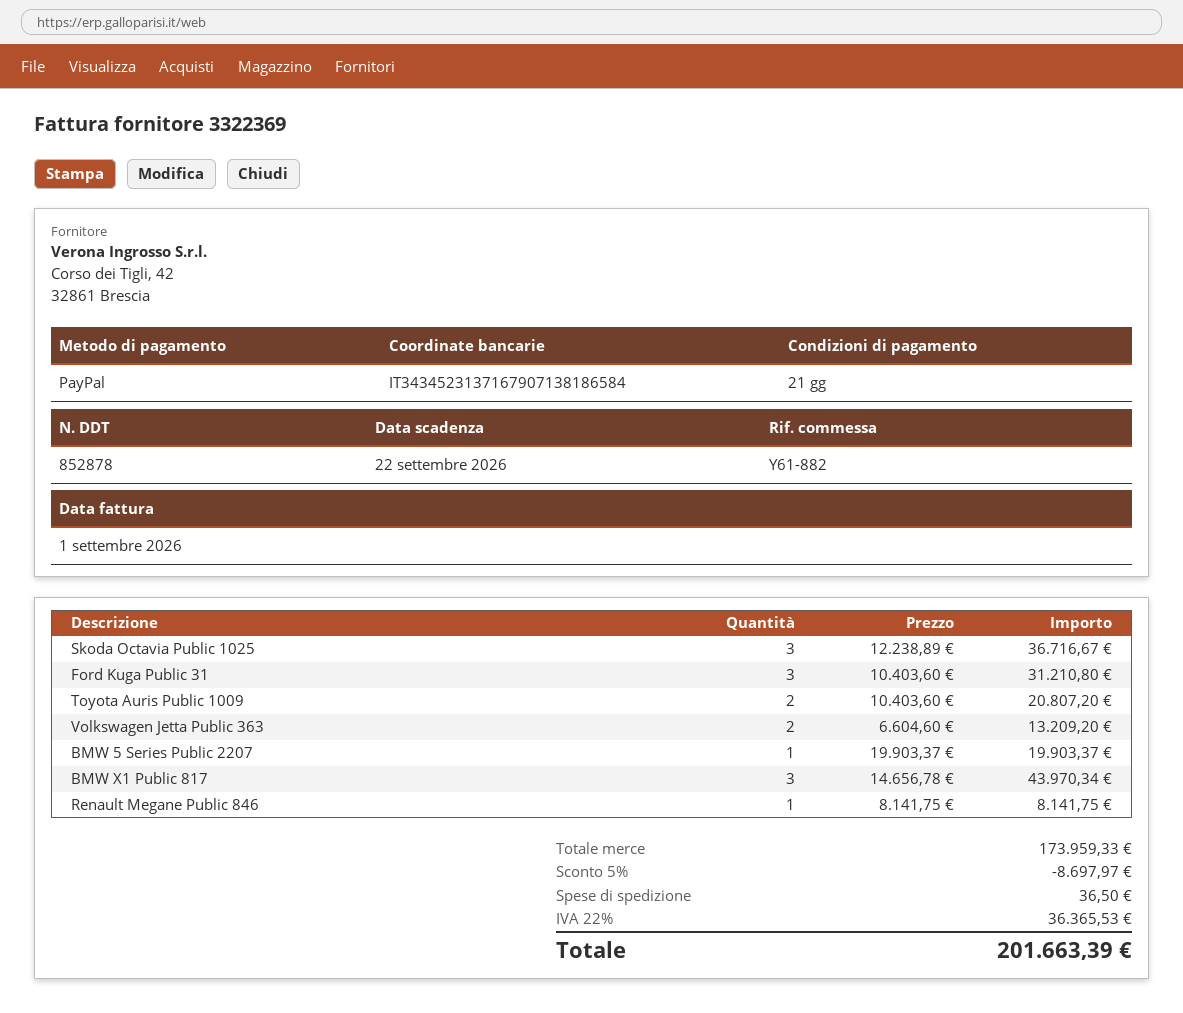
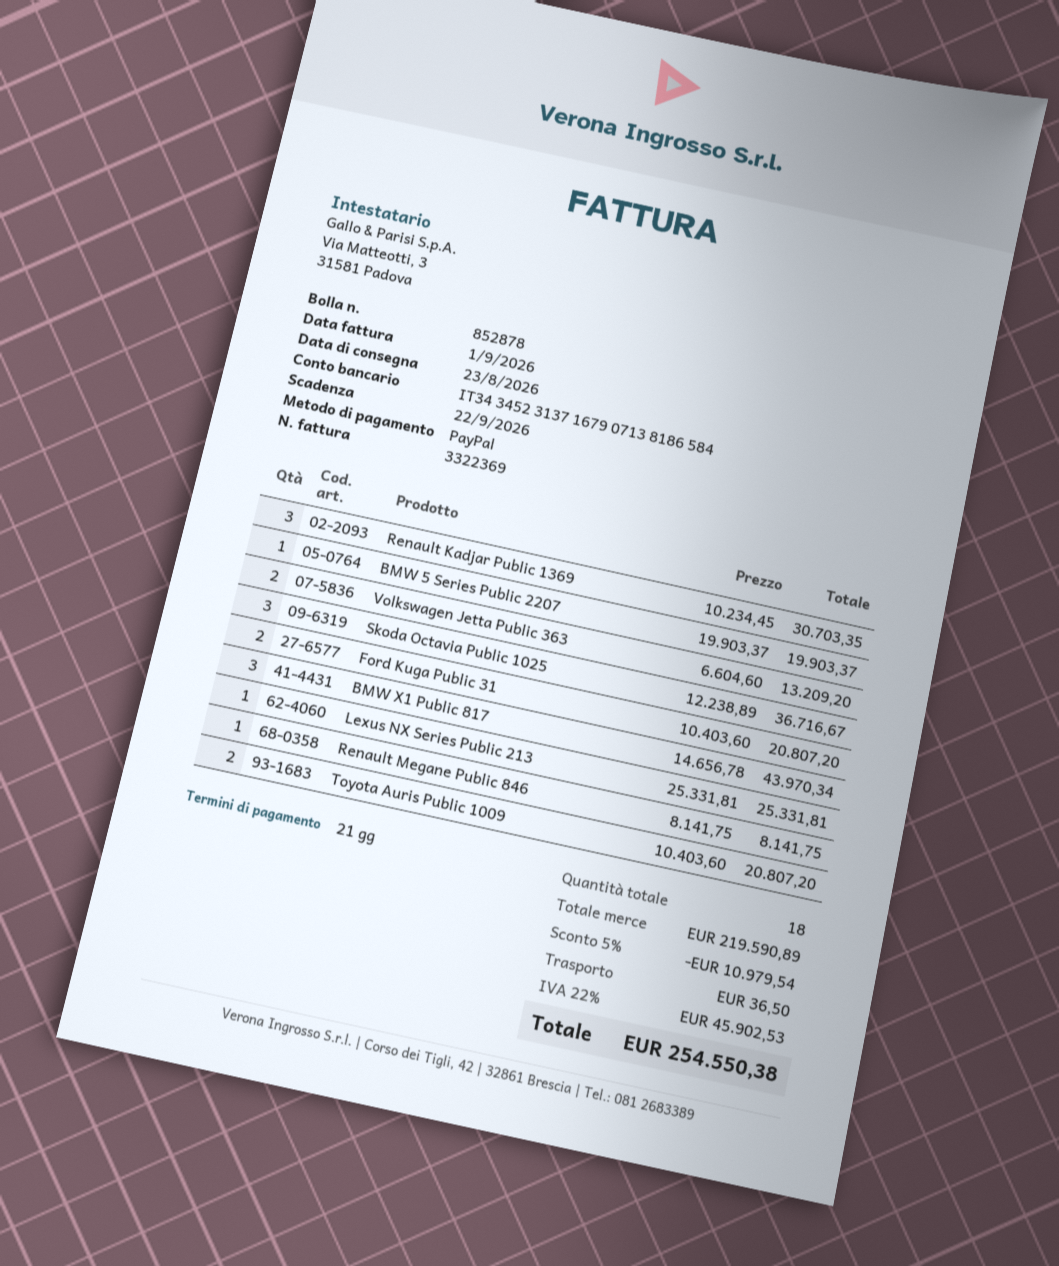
Ford Kuga Public 31: 3 x 10403.60 = 31210.80 -> 2 x 10403.60 = 20807.20
Renault Kadjar Public 1369: none -> 3 x 10234.45 = 30703.35
Lexus NX Series Public 213: none -> 1 x 25331.81 = 25331.81
subtotal: 173959.33 -> 219590.89
discount: 5% = 8697.97 -> 5% = 10979.54
tax: 22% = 36365.53 -> 22% = 45902.53
total: 201663.39 -> 254550.38

